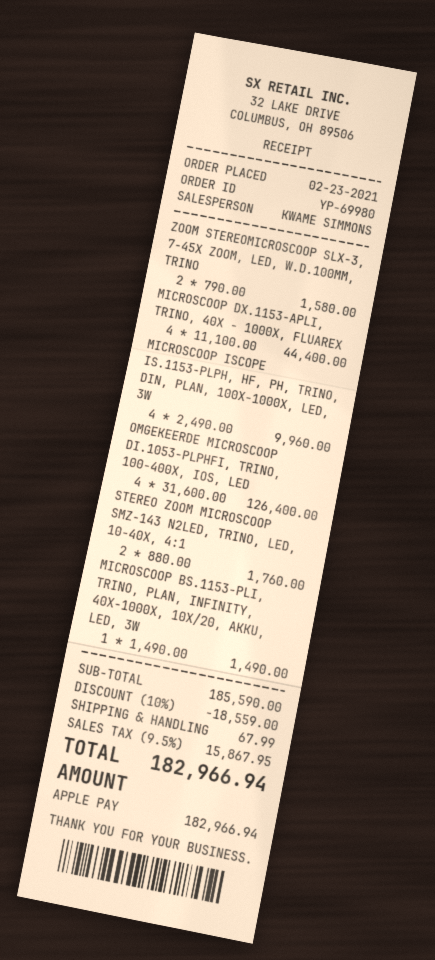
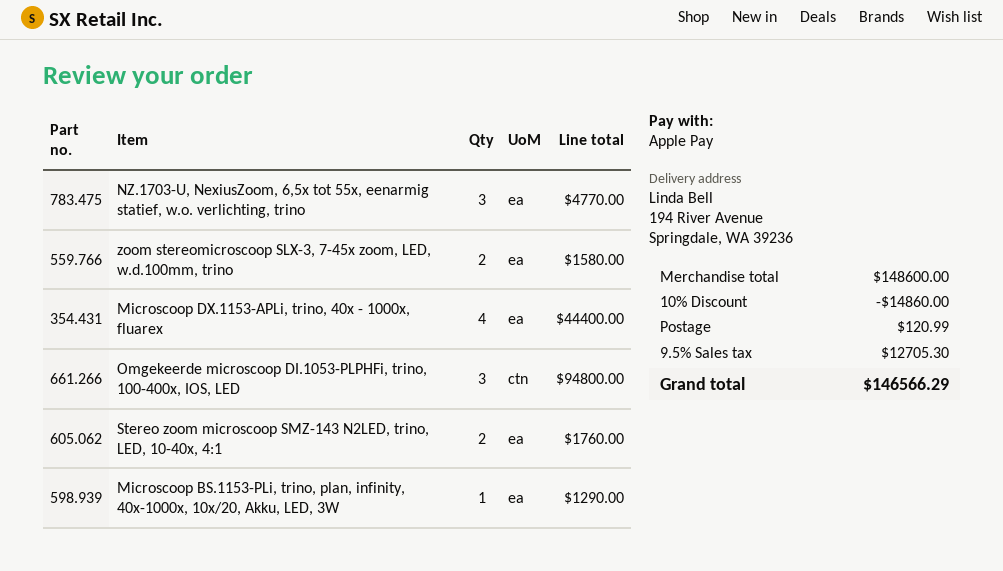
MICROSCOOP ISCOPE IS.1153-PLPH, HF, PH, TRINO, DIN, PLAN, 100X-1000X, LED, 3W: 4 for 9960.00 -> none
OMGEKEERDE MICROSCOOP DI.1053-PLPHFI, TRINO, 100-400X, IOS, LED: 4 for 126400.00 -> 3 for 94800.00
MICROSCOOP BS.1153-PLI, TRINO, PLAN, INFINITY, 40X-1000X, 10X/20, AKKU, LED, 3W: 1 for 1490.00 -> 1 for 1290.00
NZ.1703-U, NexiusZoom, 6,5x tot 55x, eenarmig statief, w.o. verlichting, trino: none -> 3 for 4770.00
subtotal: 185590.00 -> 148600.00
discount: 10% = 18559.00 -> 10% = 14860.00
shipping: 67.99 -> 120.99
tax: 9.5% = 15867.95 -> 9.5% = 12705.30
total: 182966.94 -> 146566.29

